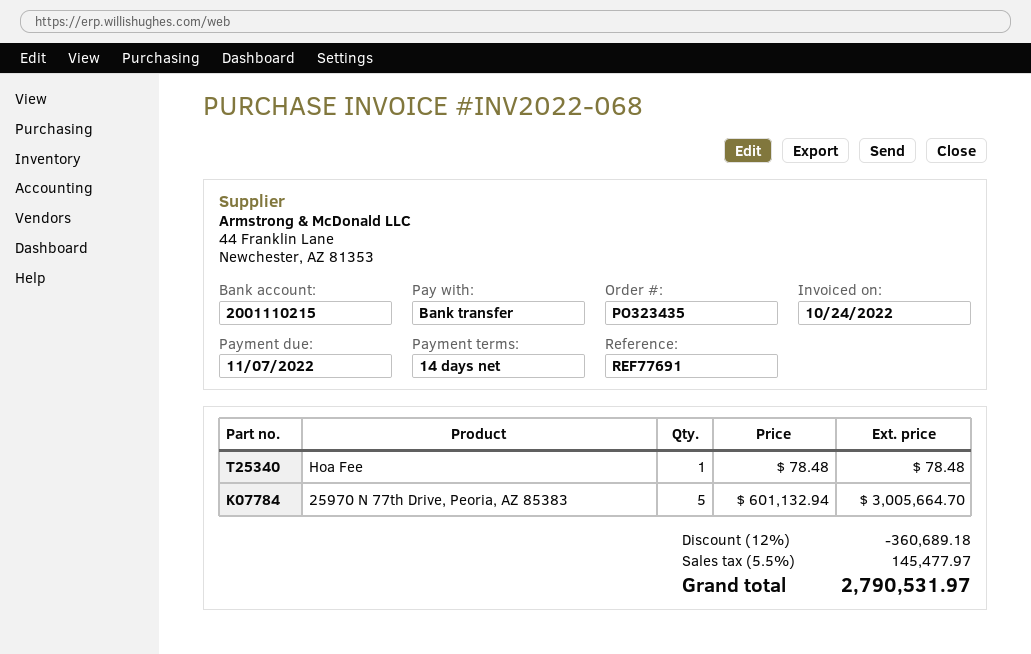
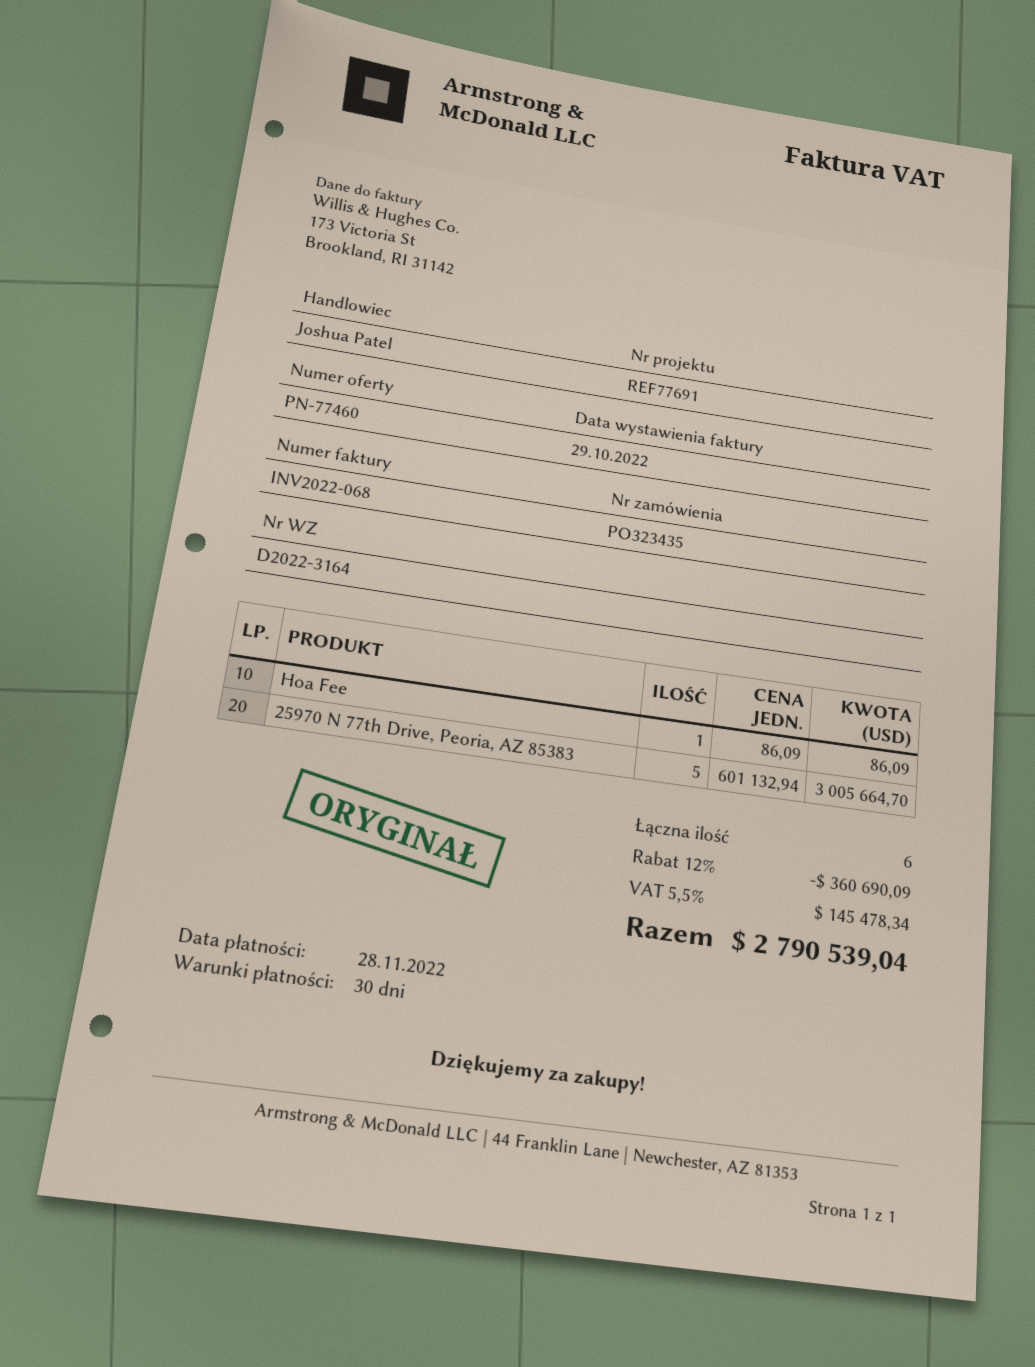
invoice date: 2022-10-24 -> 2022-10-29
payment terms: 14 days -> 30 days
due date: 2022-11-07 -> 2022-11-28
Hoa Fee: 1 x 78.48 = 78.48 -> 1 x 86.09 = 86.09
discount: 12% = 360689.18 -> 12% = 360690.09
tax: 5.5% = 145477.97 -> 5.5% = 145478.34
total: 2790531.97 -> 2790539.04

